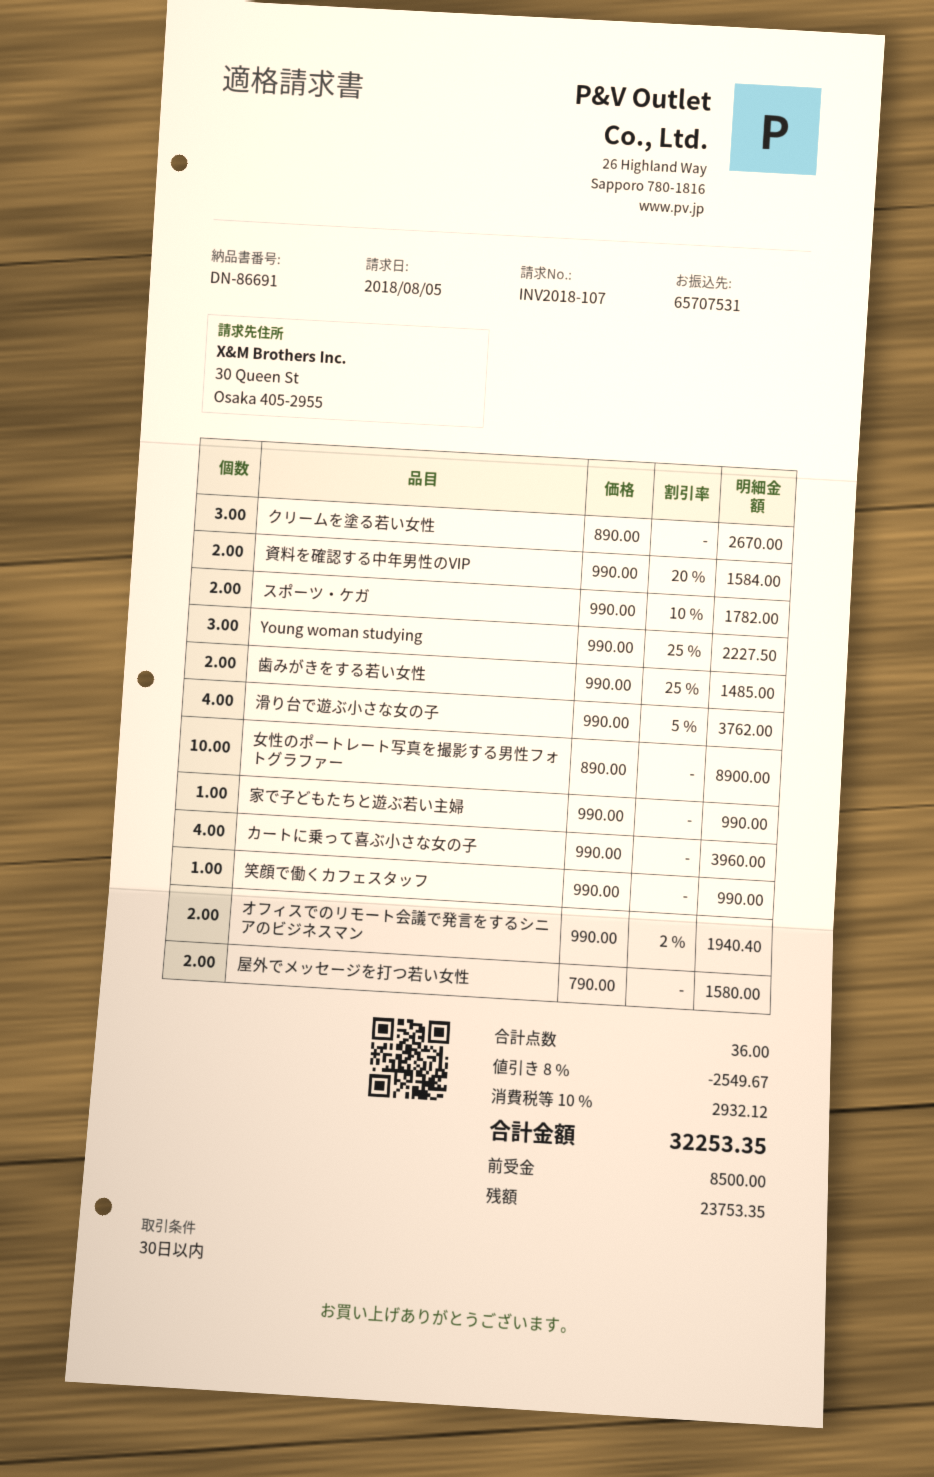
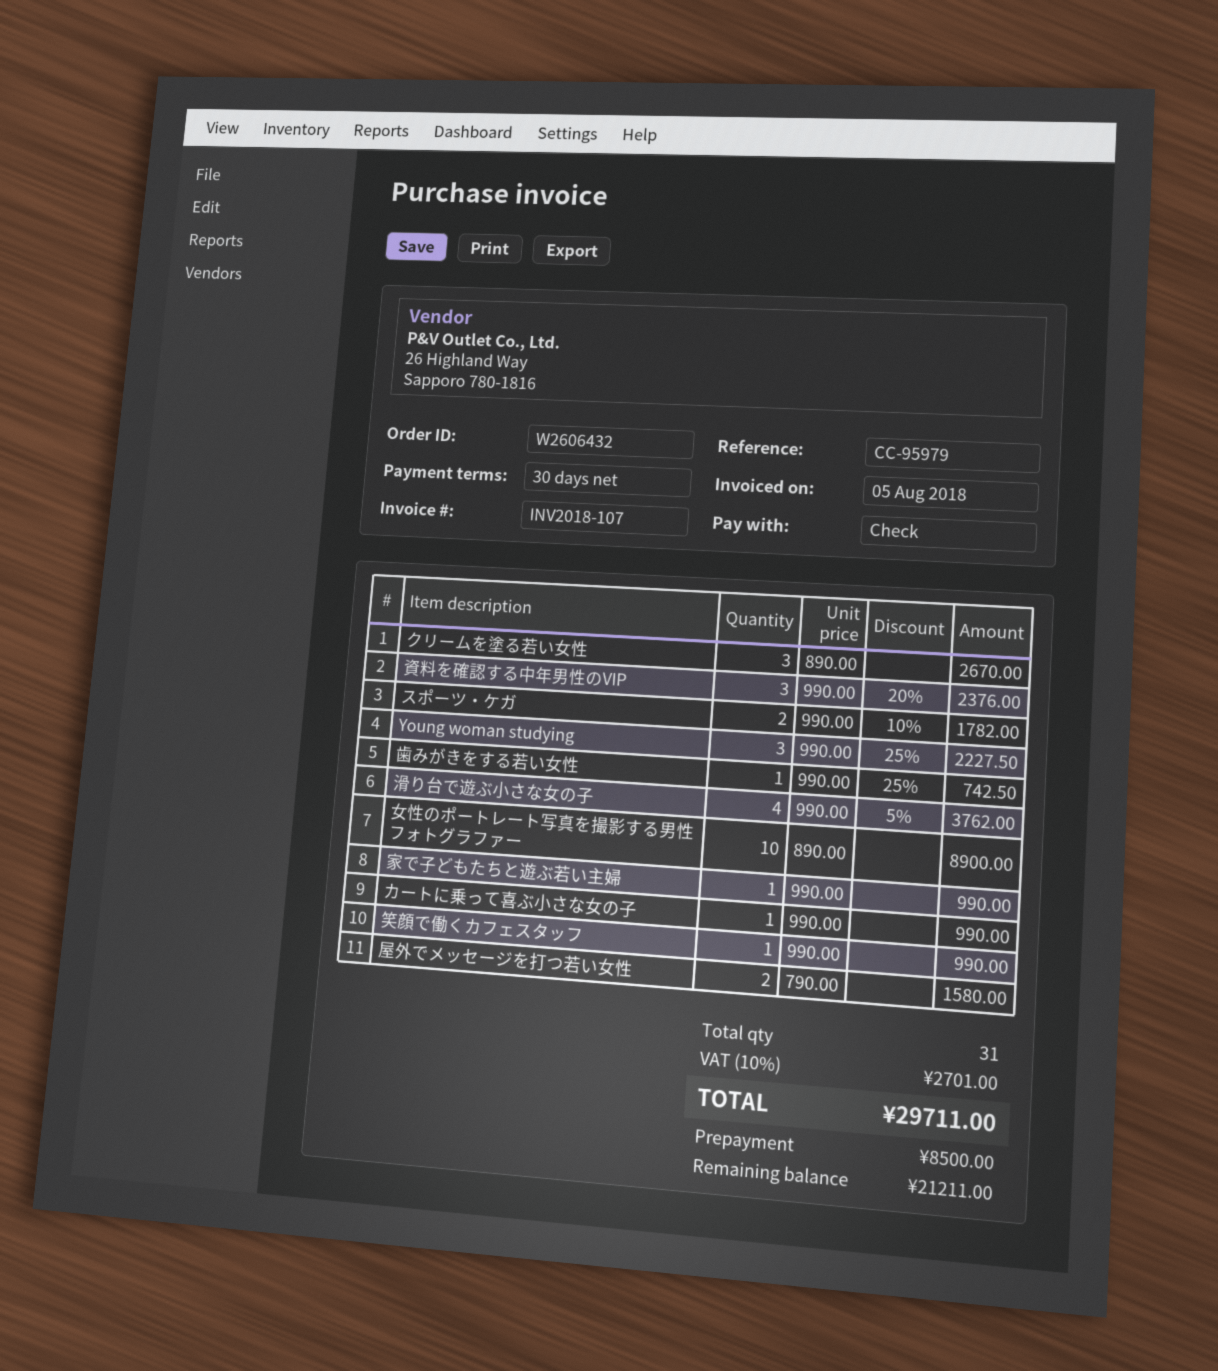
資料を確認する中年男性のVIP: 2 x 990.00 - 20% = 1584.00 -> 3 x 990.00 - 20% = 2376.00
歯みがきをする若い女性: 2 x 990.00 - 25% = 1485.00 -> 1 x 990.00 - 25% = 742.50
カートに乗って喜ぶ小さな女の子: 4 x 990.00 = 3960.00 -> 1 x 990.00 = 990.00
オフィスでのリモート会議で発言をするシニアのビジネスマン: 2 x 990.00 - 2% = 1940.40 -> none
total quantity: 36 -> 31
discount: 8% = 2549.67 -> none
tax: 10% = 2932.12 -> 10% = 2701.00
total: 32253.35 -> 29711.00
balance: 23753.35 -> 21211.00

